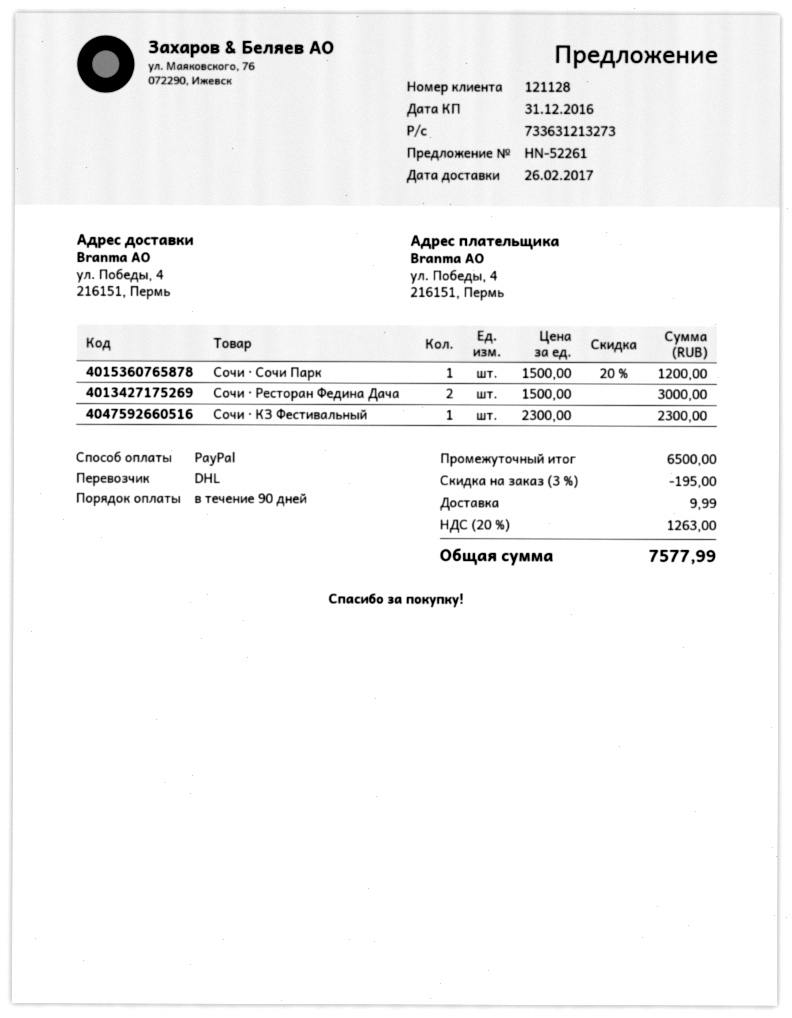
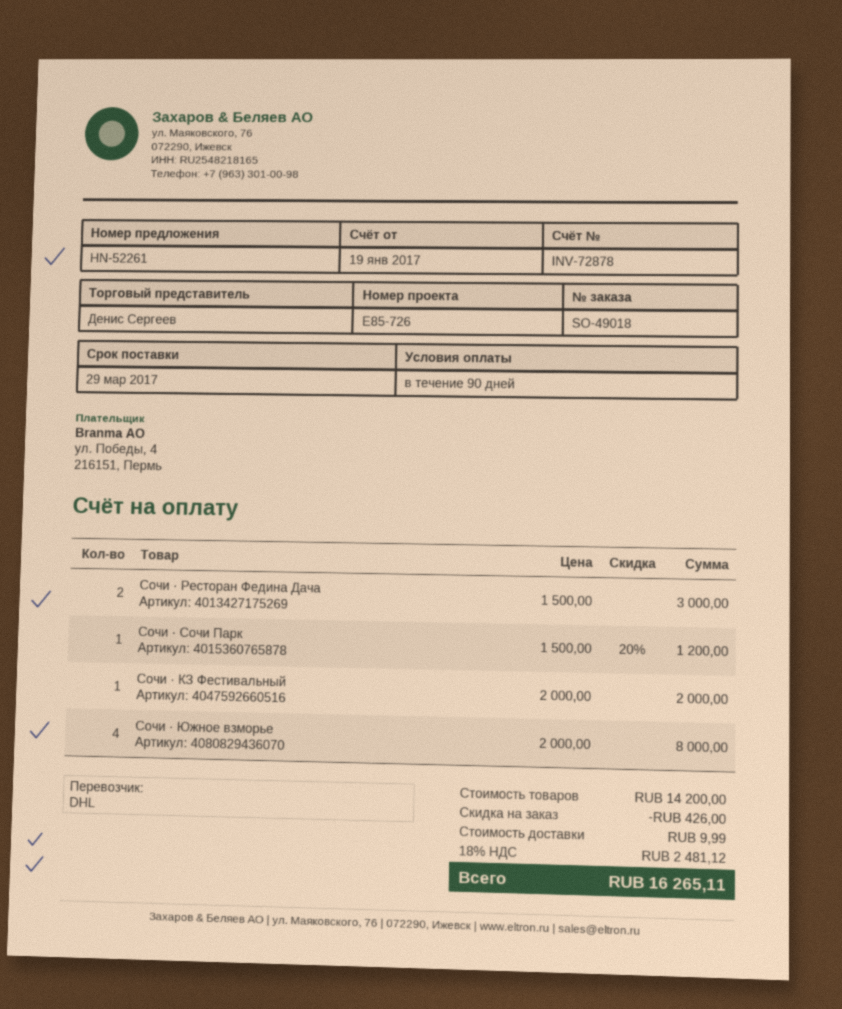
delivery date: 2017-02-26 -> 2017-03-29
Сочи · КЗ Фестивальный: 1 x 2300.00 = 2300.00 -> 1 x 2000.00 = 2000.00
Сочи · Южное взморье: none -> 4 x 2000.00 = 8000.00
subtotal: 6500.00 -> 14200.00
discount: 195.00 -> 426.00
tax: 20% = 1263.00 -> 18% = 2481.12
total: 7577.99 -> 16265.11

